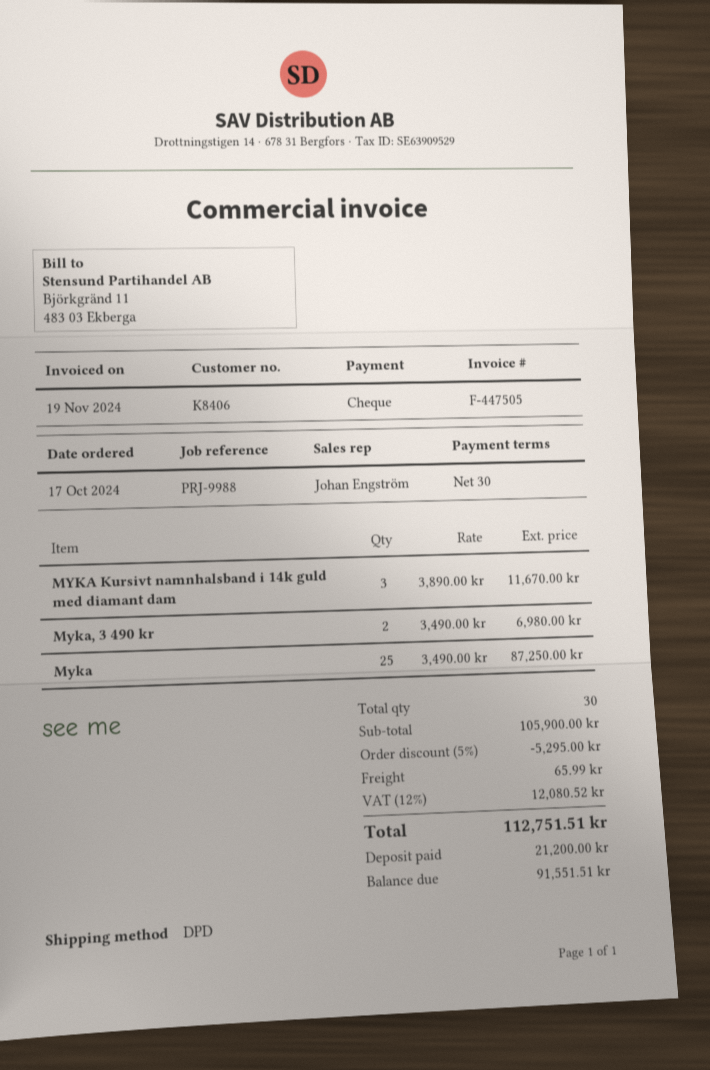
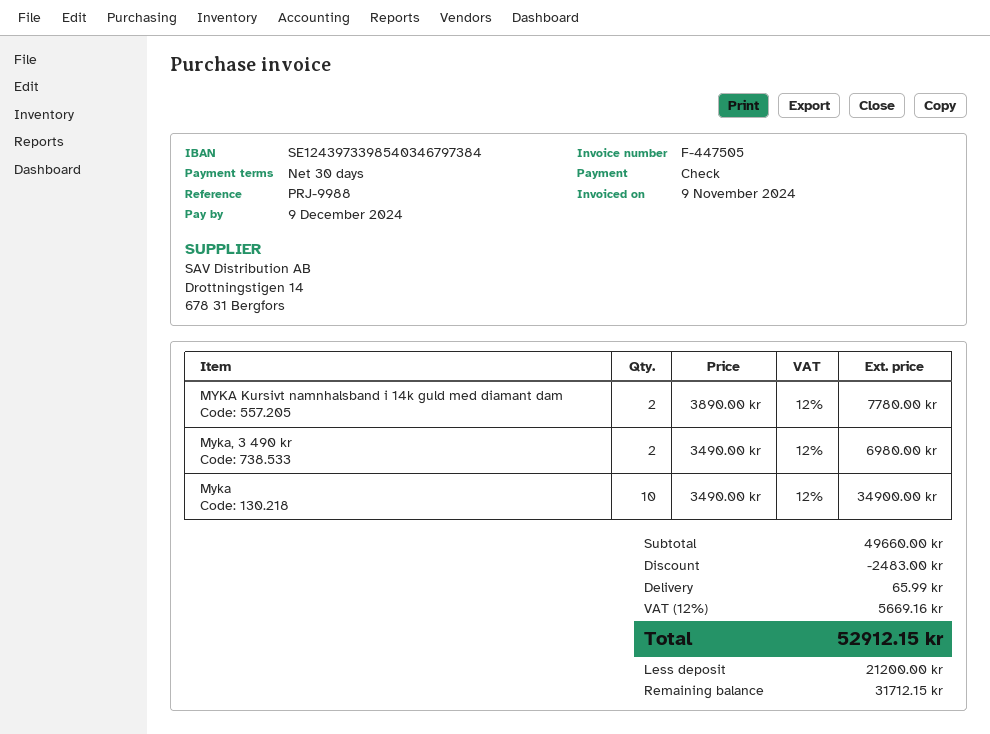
invoice date: 2024-11-19 -> 2024-11-09
MYKA Kursivt namnhalsband i 14k guld med diamant dam: 3 x 3890.00 = 11670.00 -> 2 x 3890.00 = 7780.00
Myka: 25 x 3490.00 = 87250.00 -> 10 x 3490.00 = 34900.00
subtotal: 105900.00 -> 49660.00
discount: 5295.00 -> 2483.00
tax: 12% = 12080.52 -> 12% = 5669.16
total: 112751.51 -> 52912.15
balance: 91551.51 -> 31712.15

